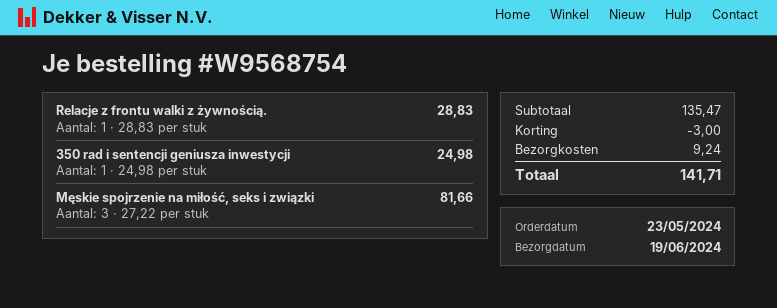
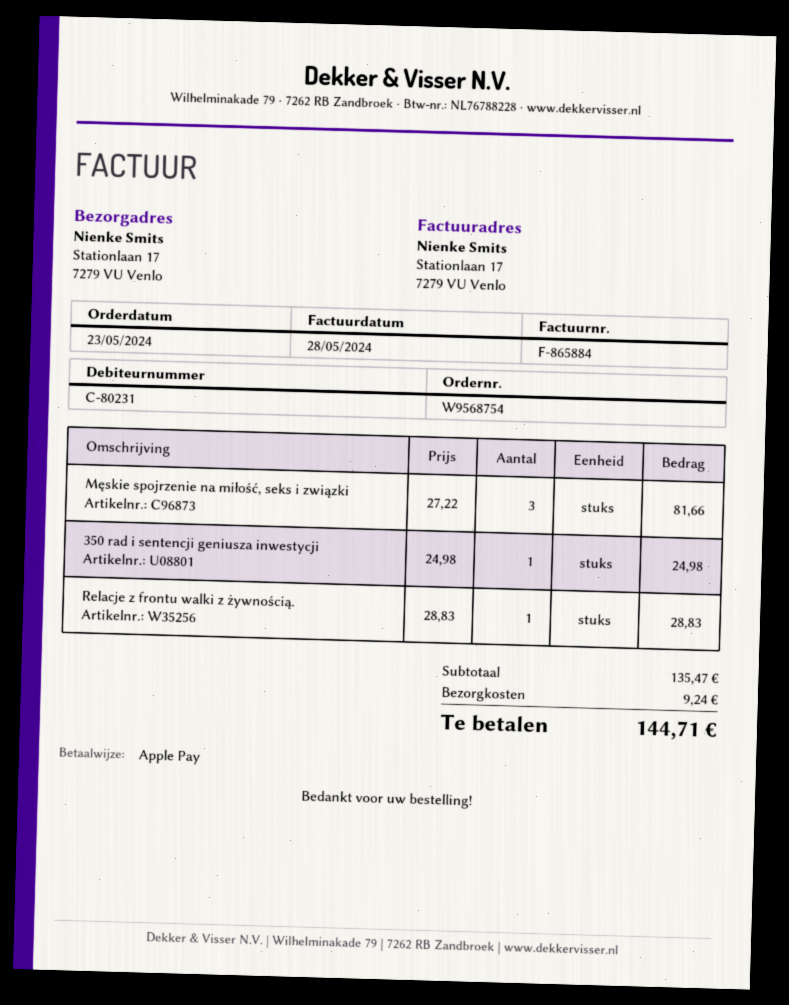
discount: 3.00 -> none
total: 141.71 -> 144.71

